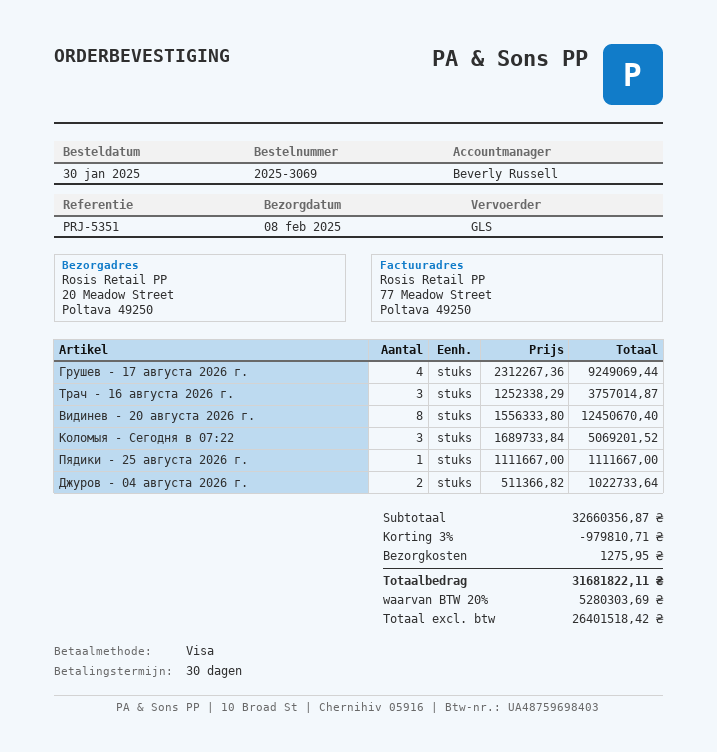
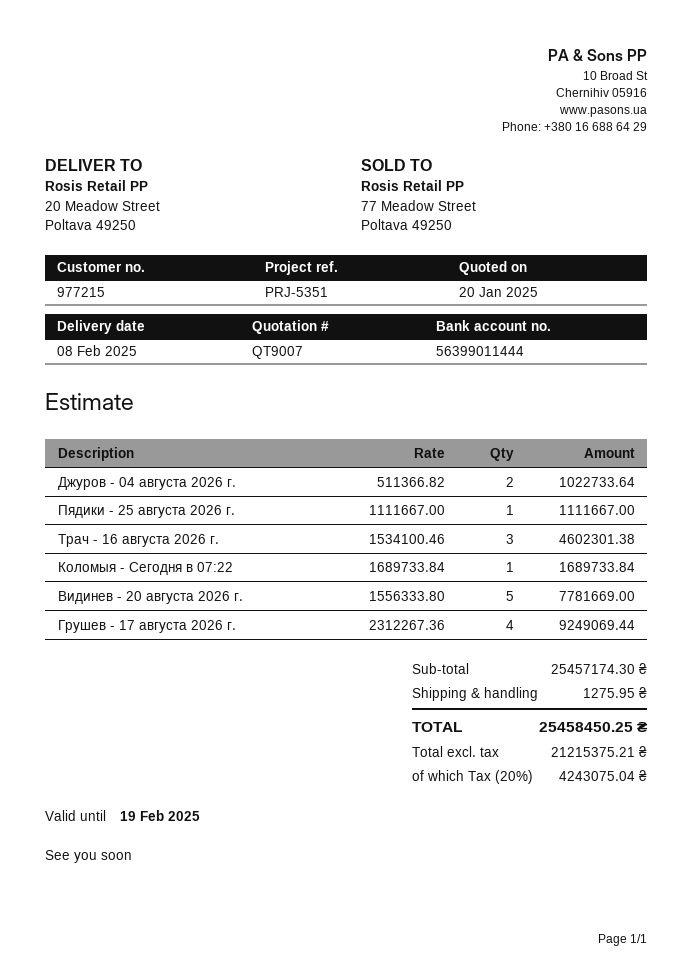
Трач - 16 августа 2026 г.: 3 x 1252338.29 = 3757014.87 -> 3 x 1534100.46 = 4602301.38
Видинев - 20 августа 2026 г.: 8 x 1556333.80 = 12450670.40 -> 5 x 1556333.80 = 7781669.00
Коломыя - Сегодня в 07:22: 3 x 1689733.84 = 5069201.52 -> 1 x 1689733.84 = 1689733.84
subtotal: 32660356.87 -> 25457174.30
discount: 3% = 979810.71 -> none
net: 26401518.42 -> 21215375.21
tax: 20% = 5280303.69 -> 20% = 4243075.04
total: 31681822.11 -> 25458450.25

